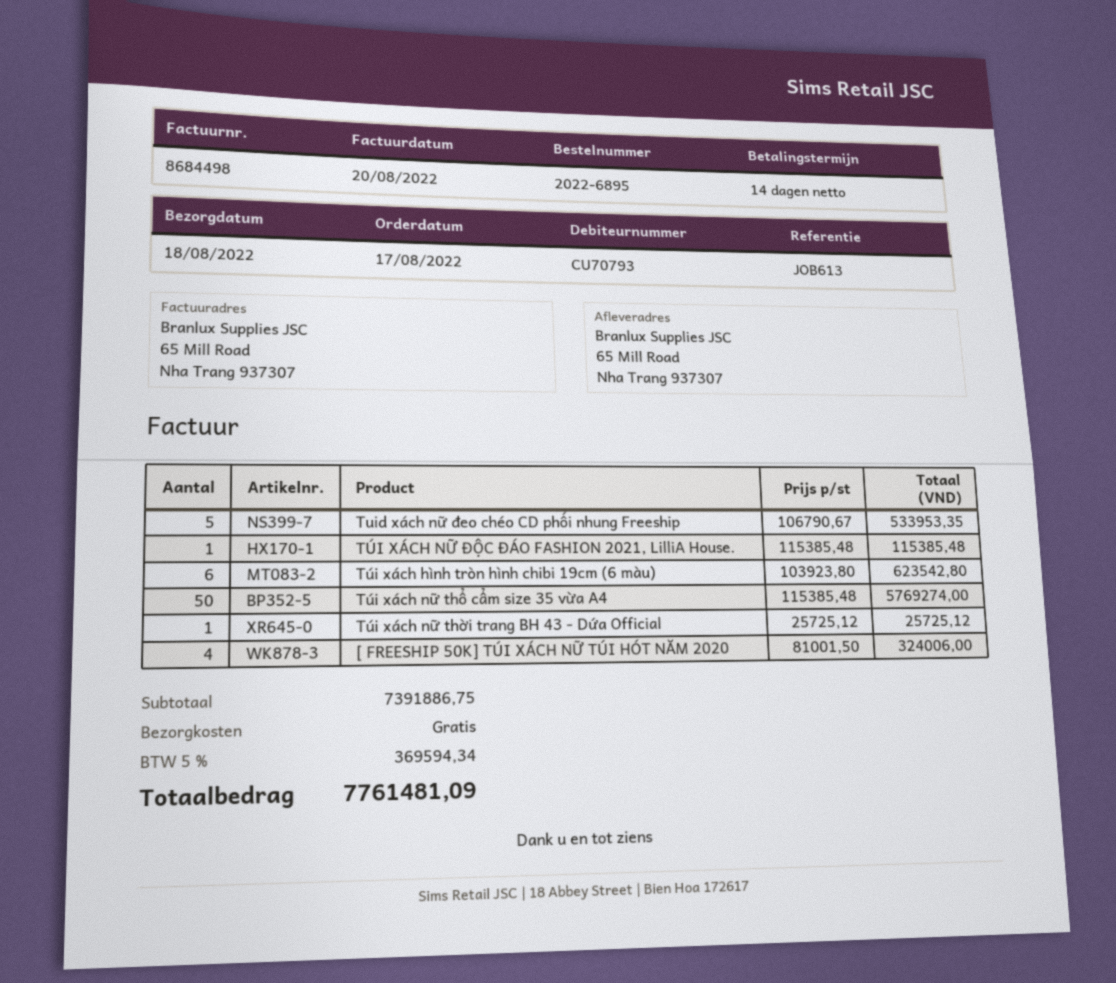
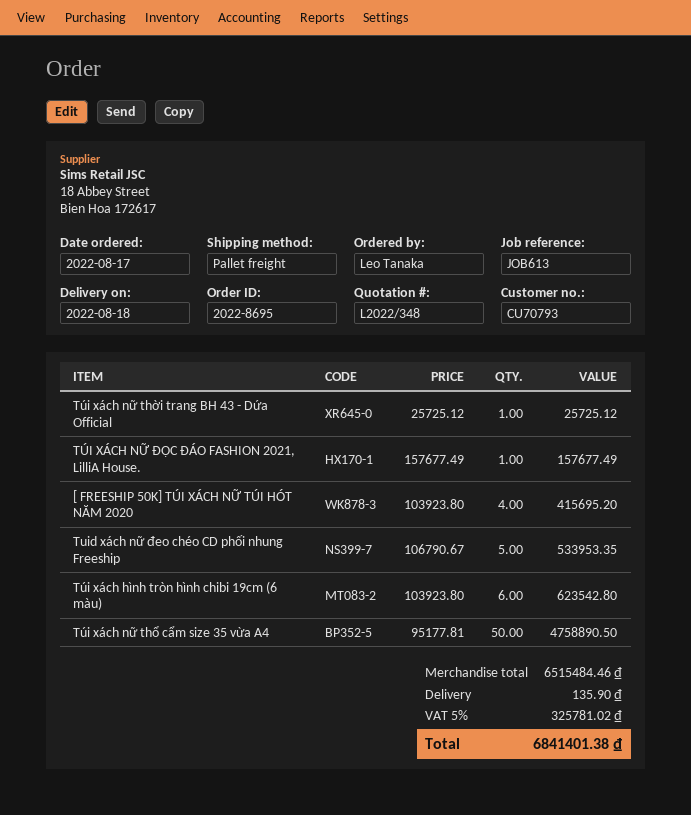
order number: 2022-6895 -> 2022-8695
TÚI XÁCH NỮ ĐỘC ĐÁO FASHION 2021, LilliA House.: 1 x 115385.48 = 115385.48 -> 1 x 157677.49 = 157677.49
Túi xách nữ thổ cẩm size 35 vừa A4: 50 x 115385.48 = 5769274.00 -> 50 x 95177.81 = 4758890.50
[ FREESHIP 50K] TÚI XÁCH NỮ TÚI HÓT NĂM 2020: 4 x 81001.50 = 324006.00 -> 4 x 103923.80 = 415695.20
subtotal: 7391886.75 -> 6515484.46
shipping: 0.00 -> 135.90
tax: 5% = 369594.34 -> 5% = 325781.02
total: 7761481.09 -> 6841401.38

